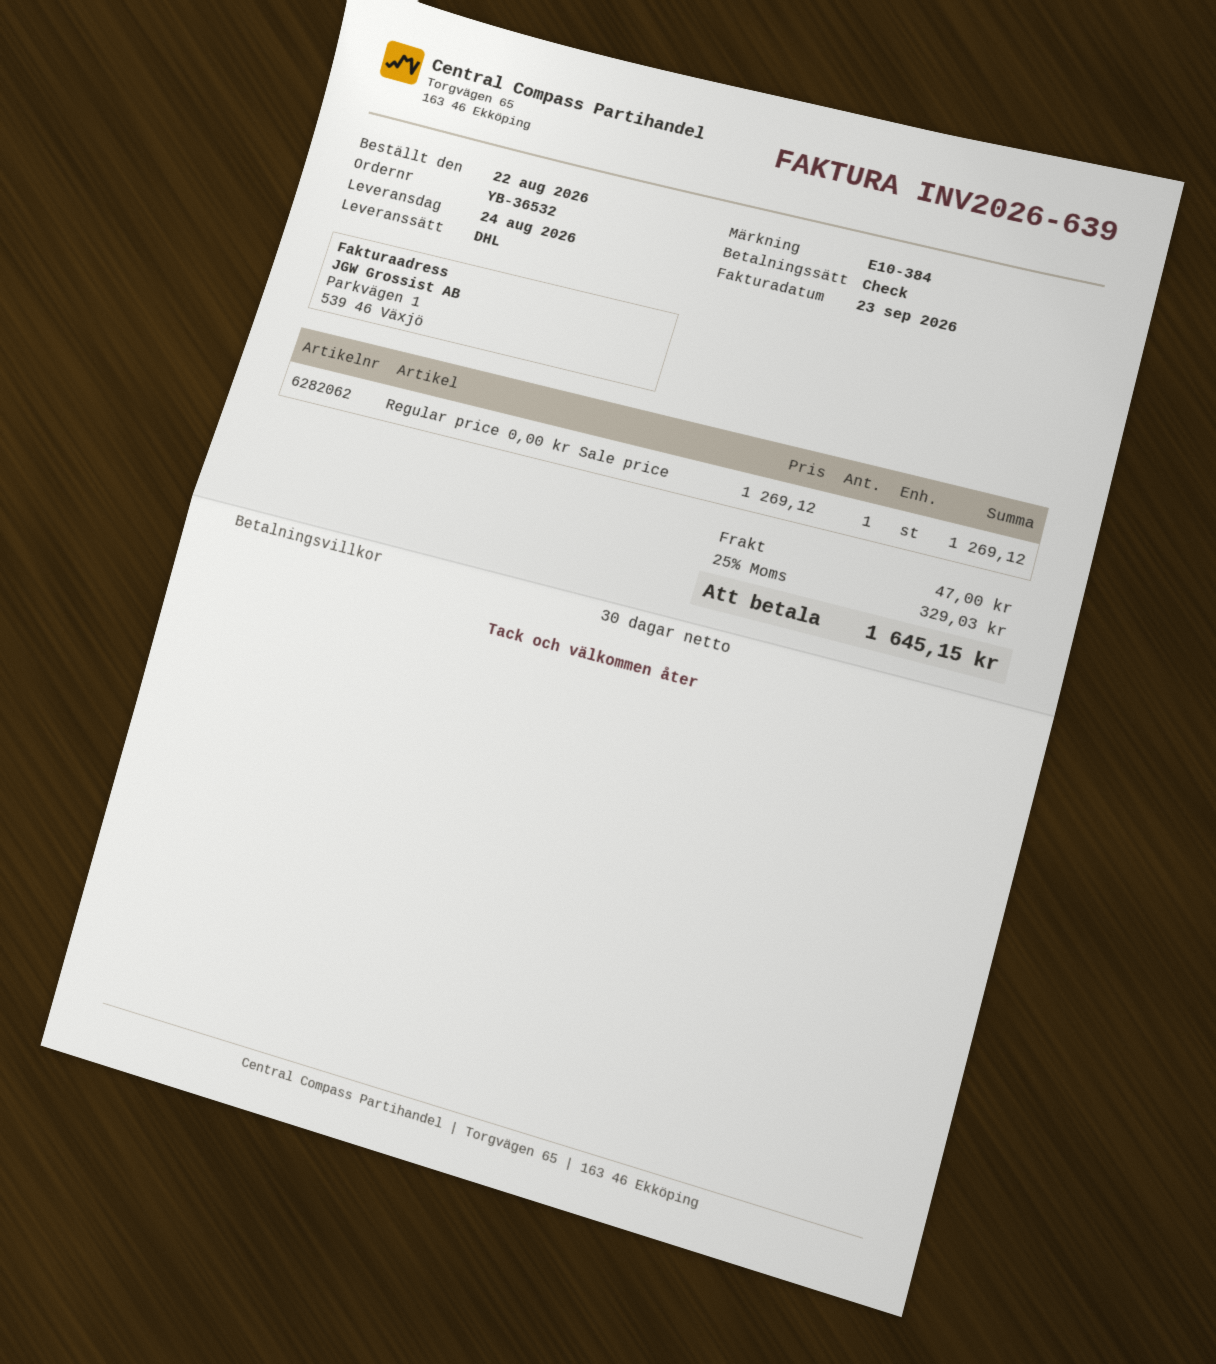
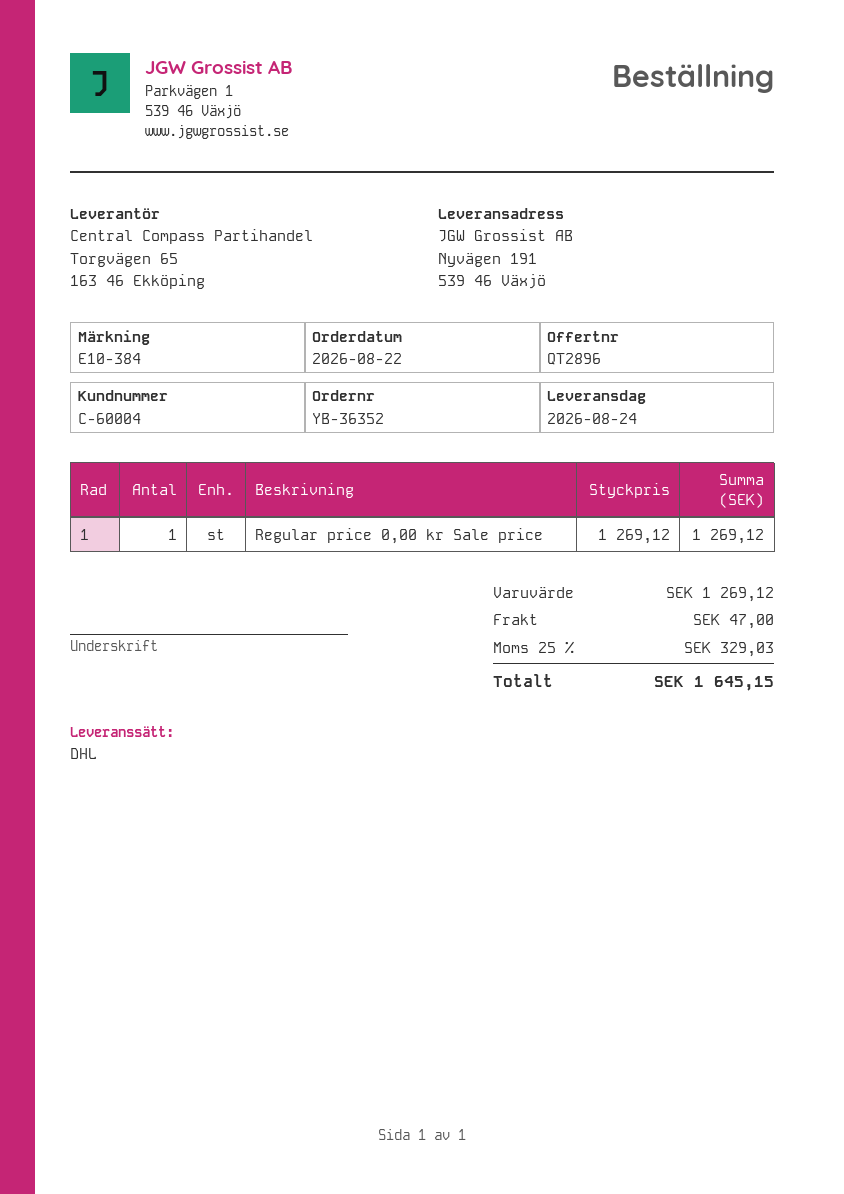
order number: YB-36532 -> YB-36352

